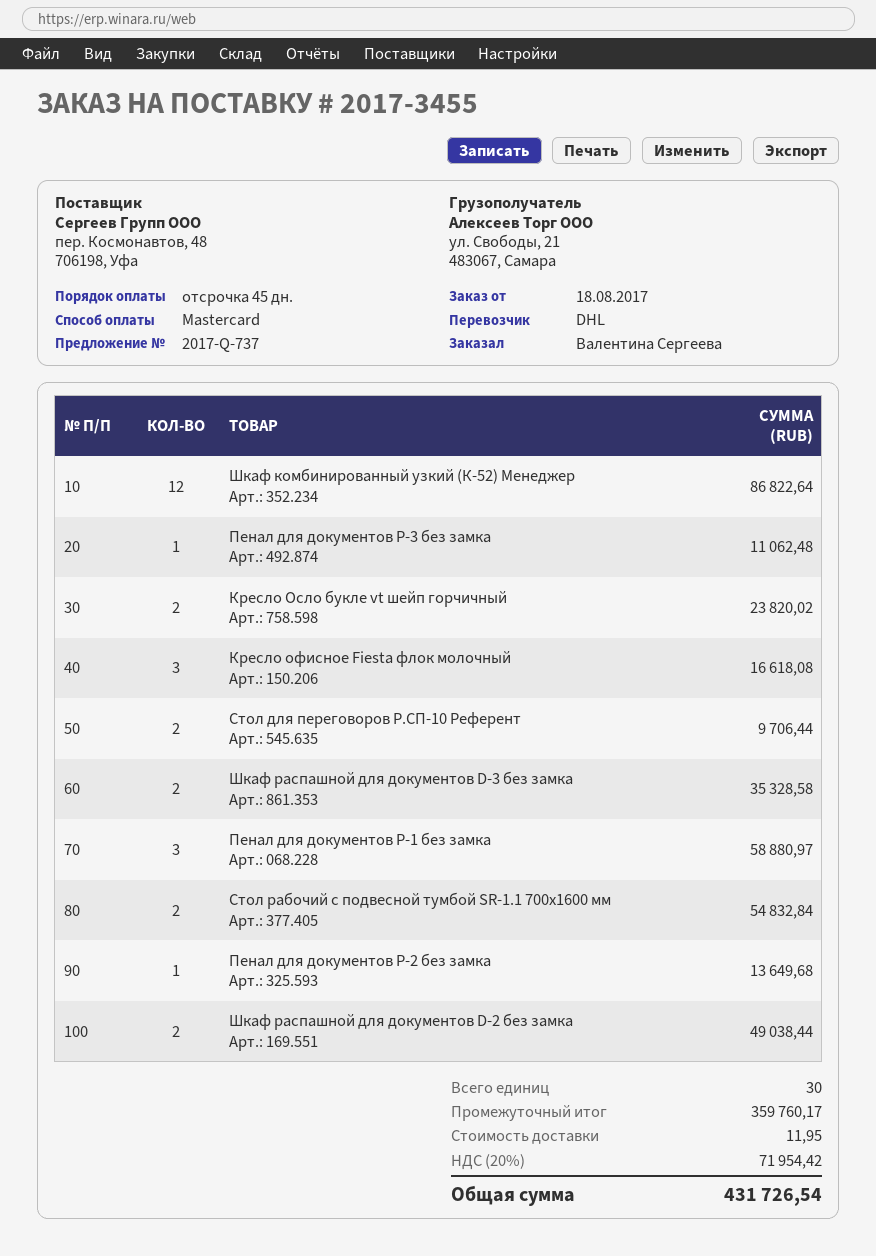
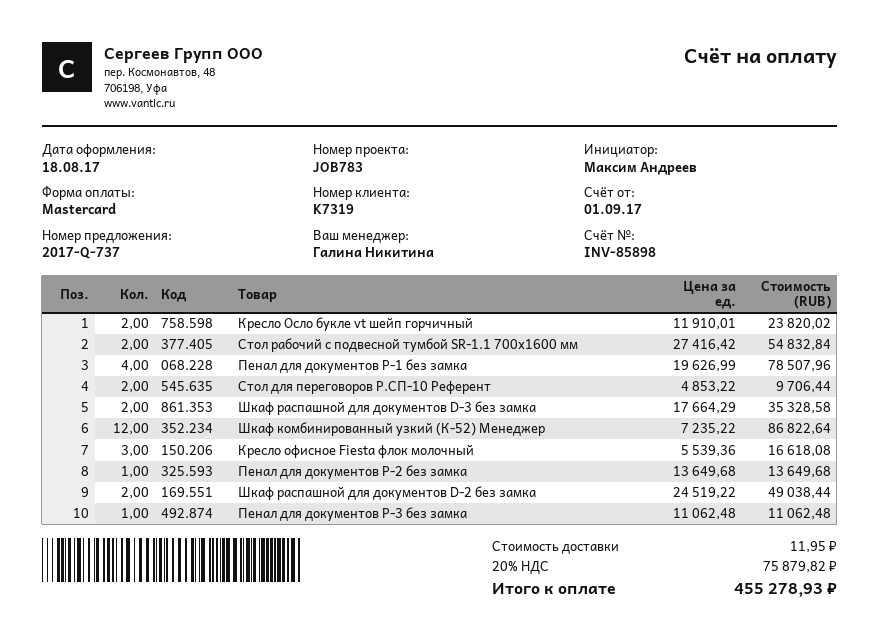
ordered by: Валентина Сергеева -> Максим Андреев
Пенал для документов P-1 без замка: 3 for 58880.97 -> 4 for 78507.96
tax: 20% = 71954.42 -> 20% = 75879.82
total: 431726.54 -> 455278.93

